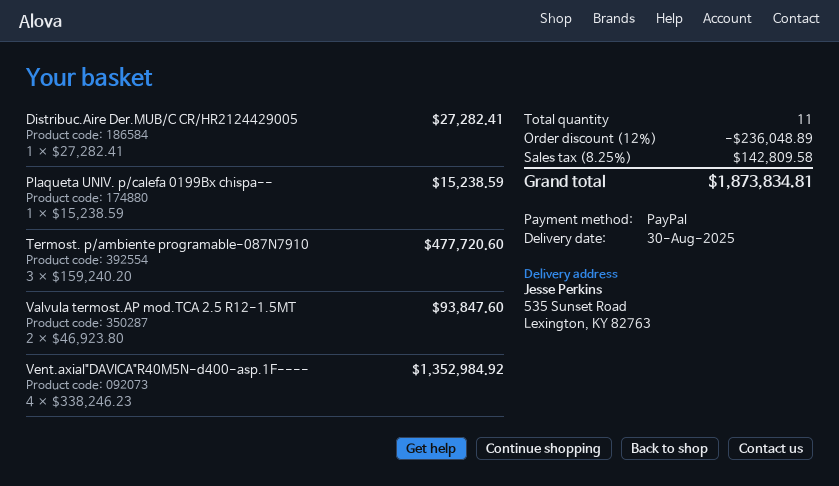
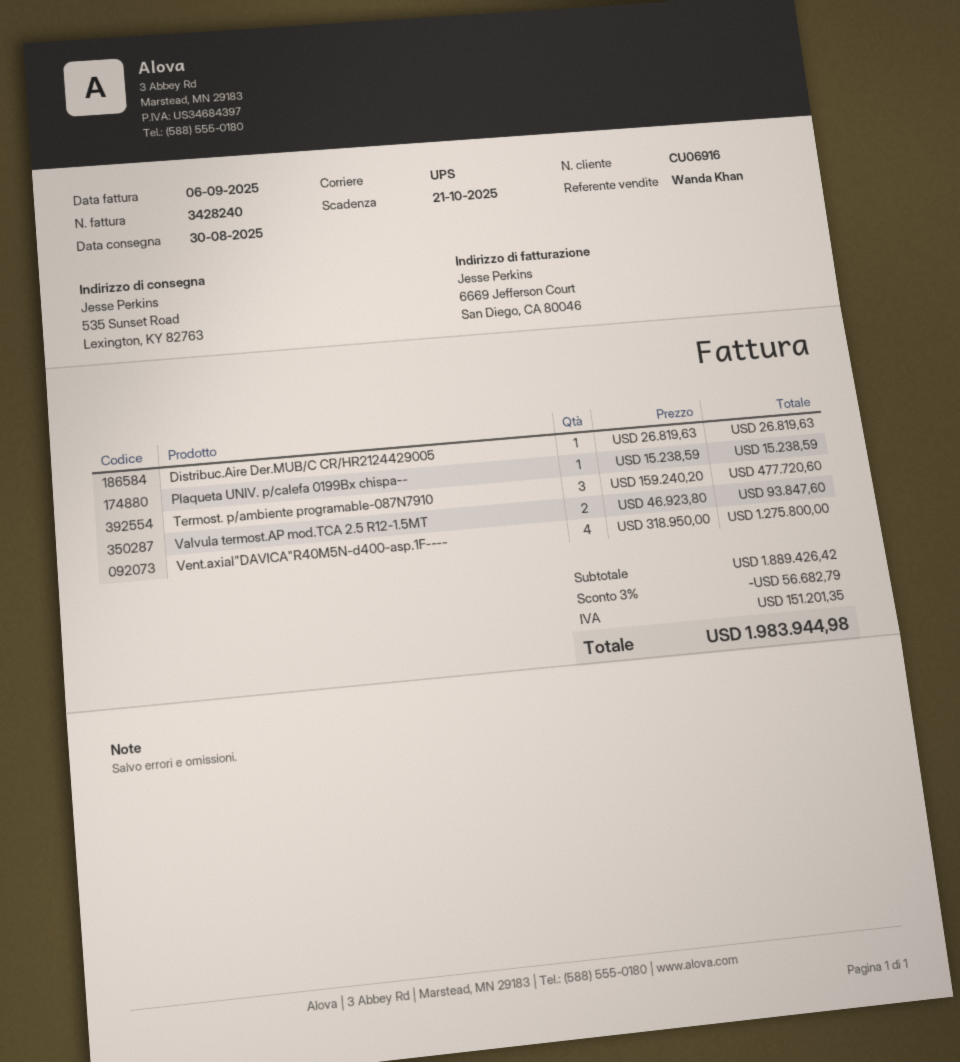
Distribuc.Aire Der.MUB/C CR/HR2124429005: 1 x 27282.41 = 27282.41 -> 1 x 26819.63 = 26819.63
Vent.axial"DAVICA"R40M5N-d400-asp.1F----: 4 x 338246.23 = 1352984.92 -> 4 x 318950.00 = 1275800.00
discount: 12% = 236048.89 -> 3% = 56682.79
tax: 142809.58 -> 151201.35
total: 1873834.81 -> 1983944.98

